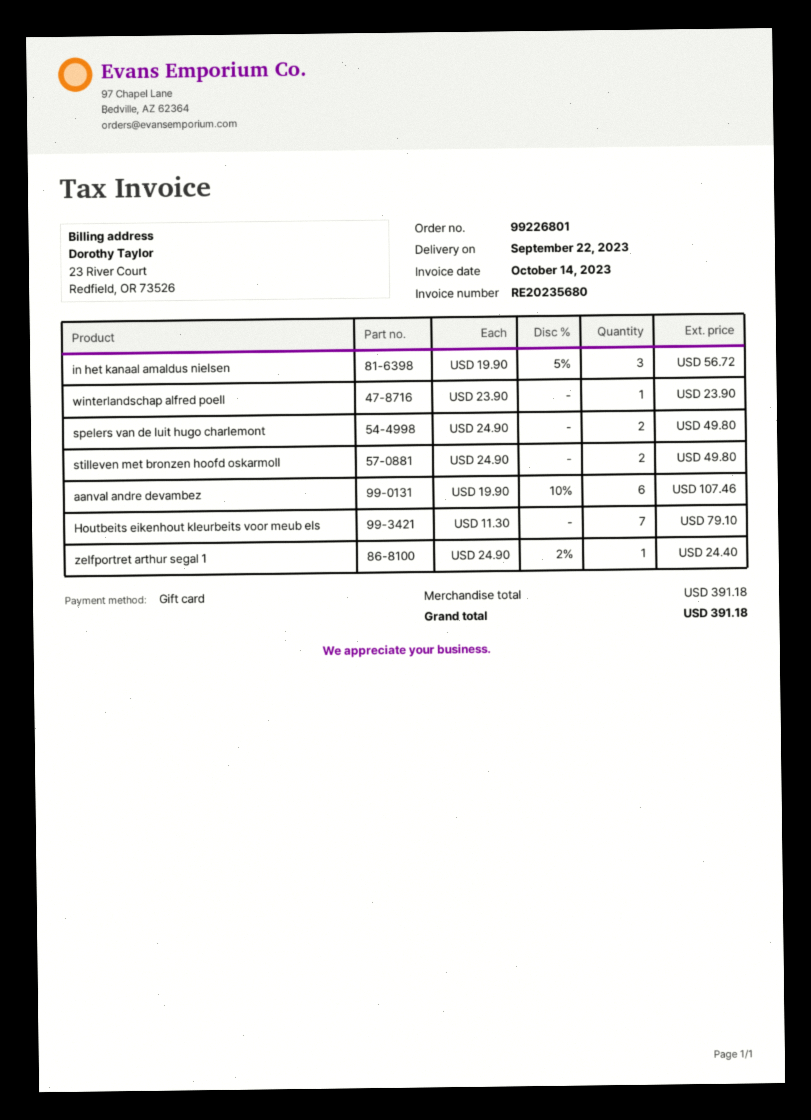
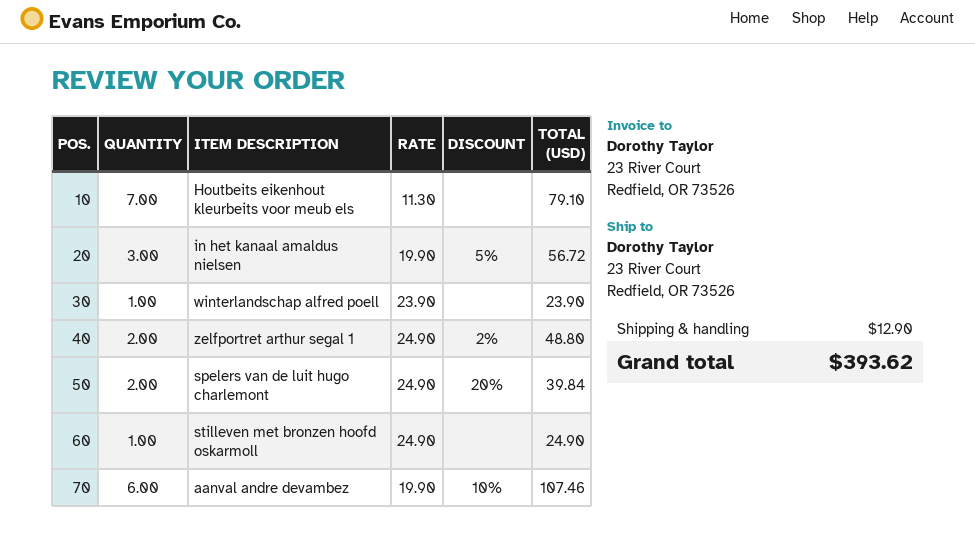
spelers van de luit hugo charlemont: 2 x 24.90 = 49.80 -> 2 x 24.90 - 20% = 39.84
stilleven met bronzen hoofd oskarmoll: 2 x 24.90 = 49.80 -> 1 x 24.90 = 24.90
zelfportret arthur segal 1: 1 x 24.90 - 2% = 24.40 -> 2 x 24.90 - 2% = 48.80
shipping: none -> 12.90
total: 391.18 -> 393.62

